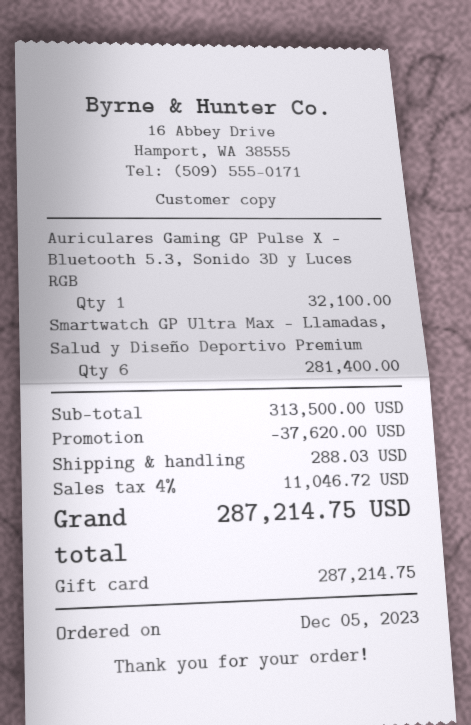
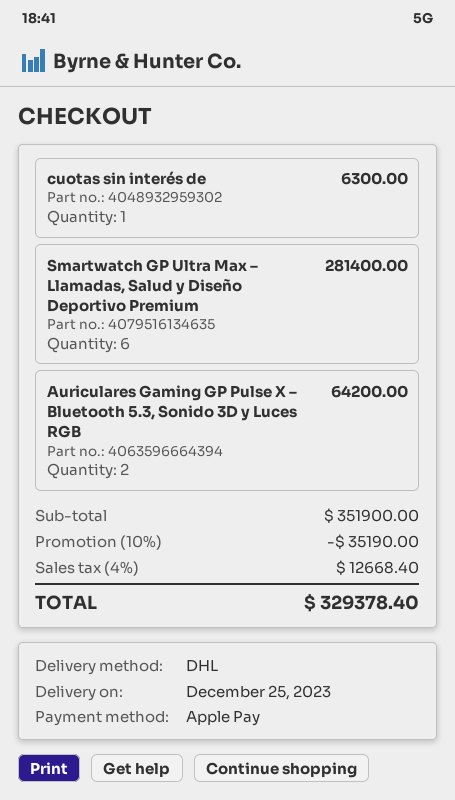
payment method: gift card -> Apple Pay
Auriculares Gaming GP Pulse X – Bluetooth 5.3, Sonido 3D y Luces RGB: 1 for 32100.00 -> 2 for 64200.00
cuotas sin interés de: none -> 1 for 6300.00
subtotal: 313500.00 -> 351900.00
discount: 37620.00 -> 35190.00
shipping: 288.03 -> none
tax: 4% = 11046.72 -> 4% = 12668.40
total: 287214.75 -> 329378.40

